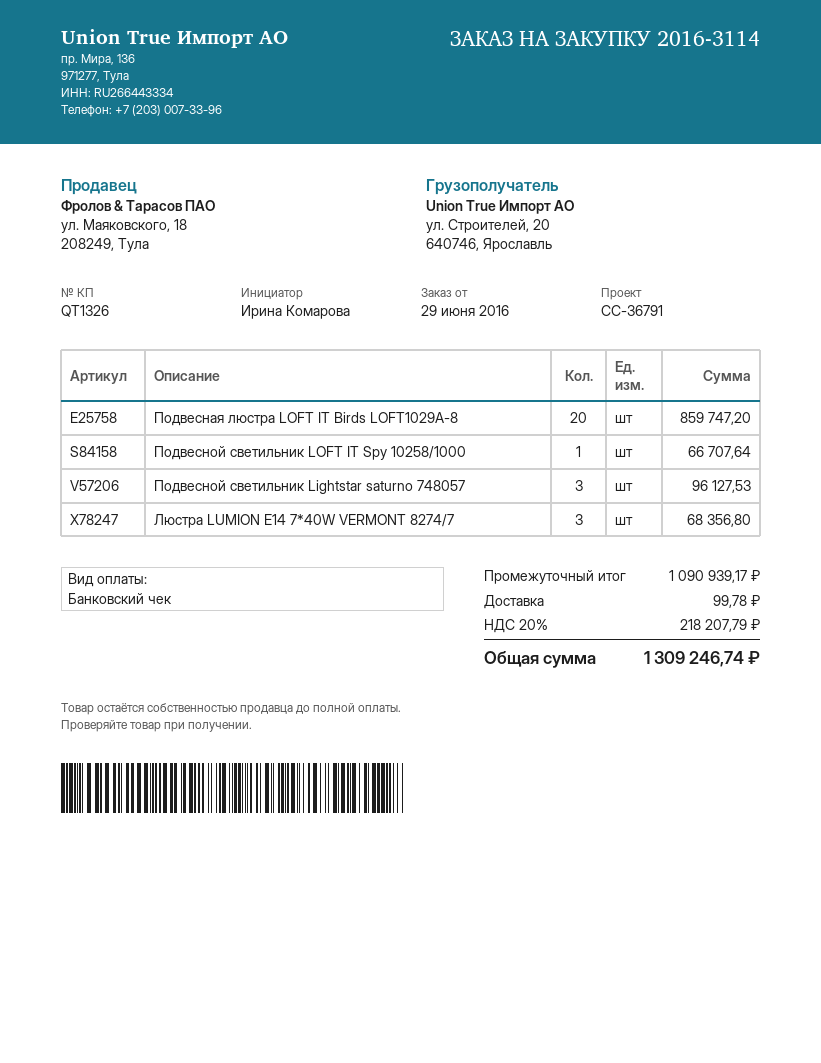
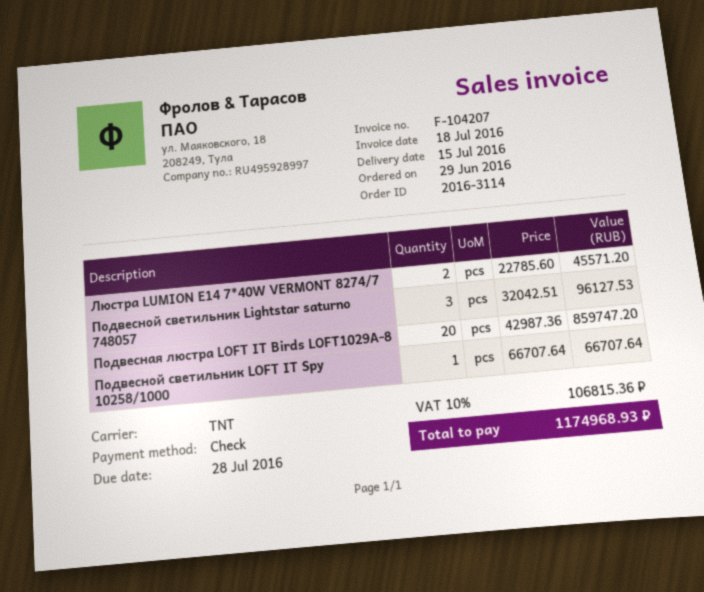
Люстра LUMION E14 7*40W VERMONT 8274/7: 3 for 68356.80 -> 2 for 45571.20
shipping: 99.78 -> none
tax: 20% = 218207.79 -> 10% = 106815.36
total: 1309246.74 -> 1174968.93

